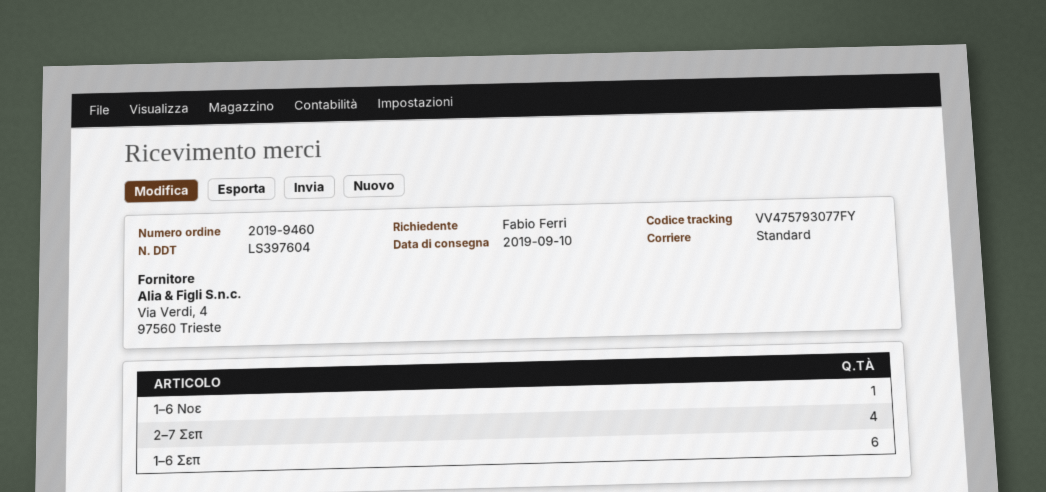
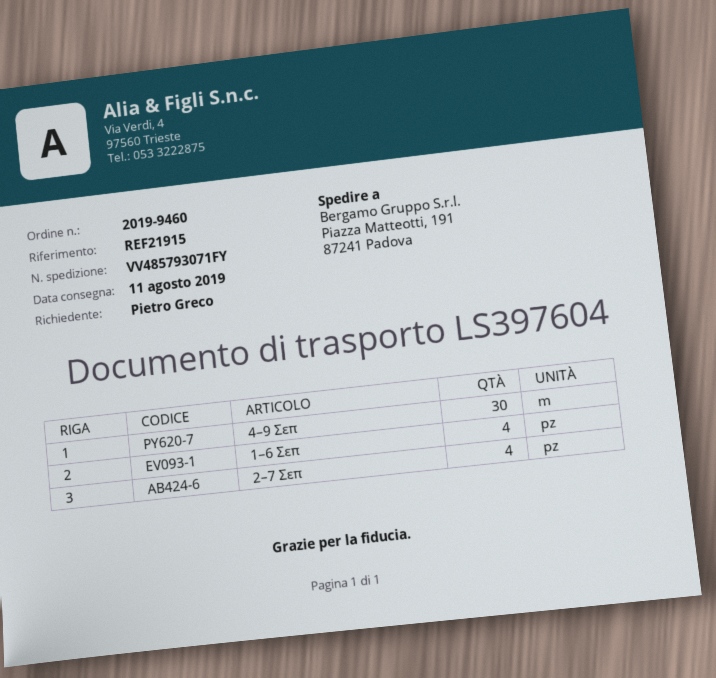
delivery date: 2019-09-10 -> 2019-08-11
ordered by: Fabio Ferri -> Pietro Greco
tracking number: VV475793077FY -> VV485793071FY
1–6 Νοε: 1 -> none
1–6 Σεπ: 6 -> 4
4–9 Σεπ: none -> 30

